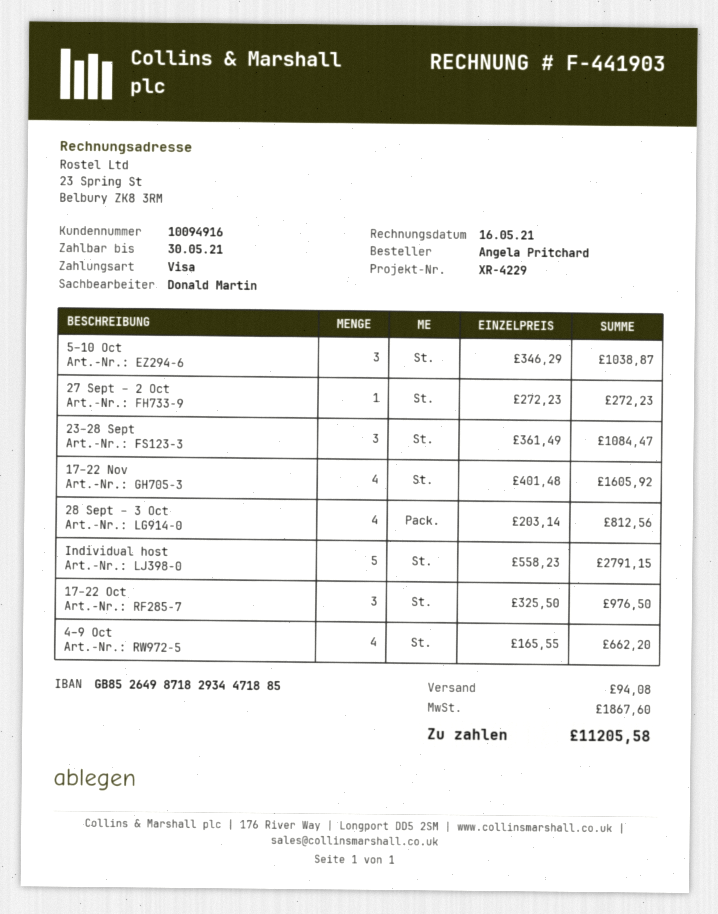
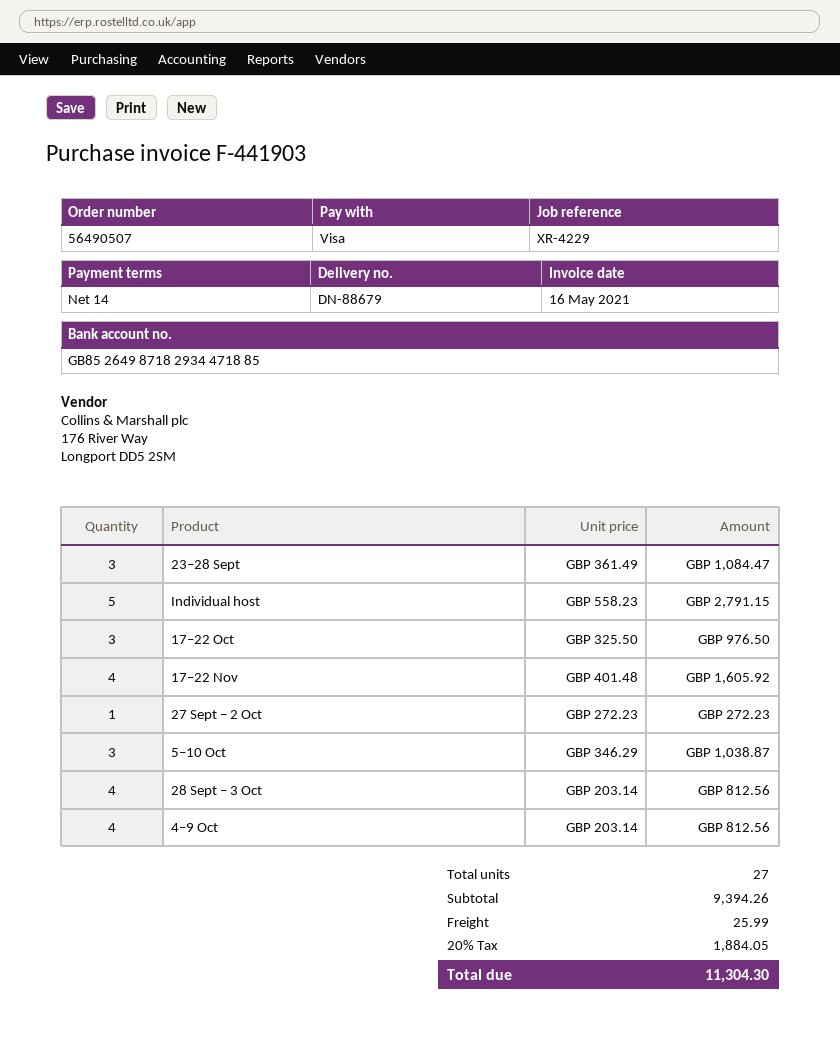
4–9 Oct: 4 x 165.55 = 662.20 -> 4 x 203.14 = 812.56
shipping: 94.08 -> 25.99
tax: 1867.60 -> 1884.05
total: 11205.58 -> 11304.30

